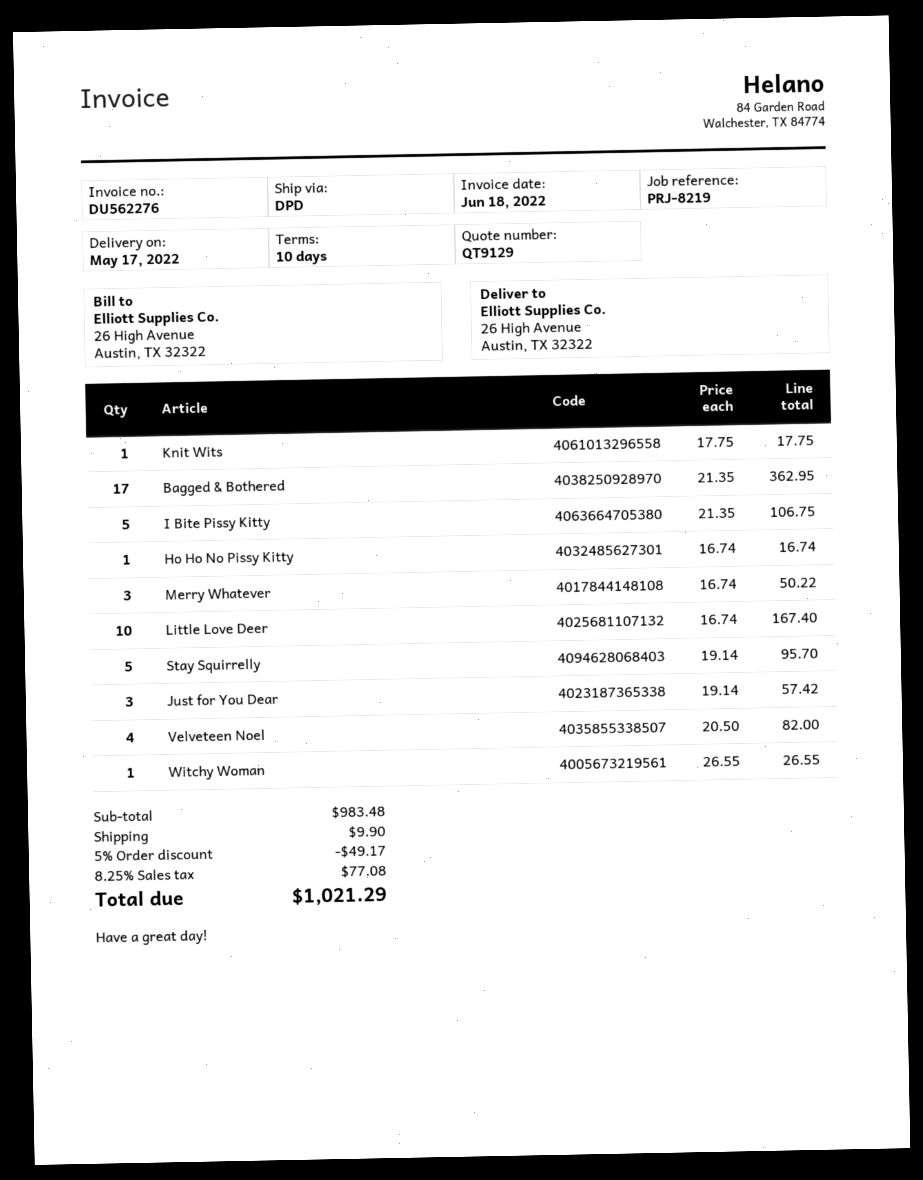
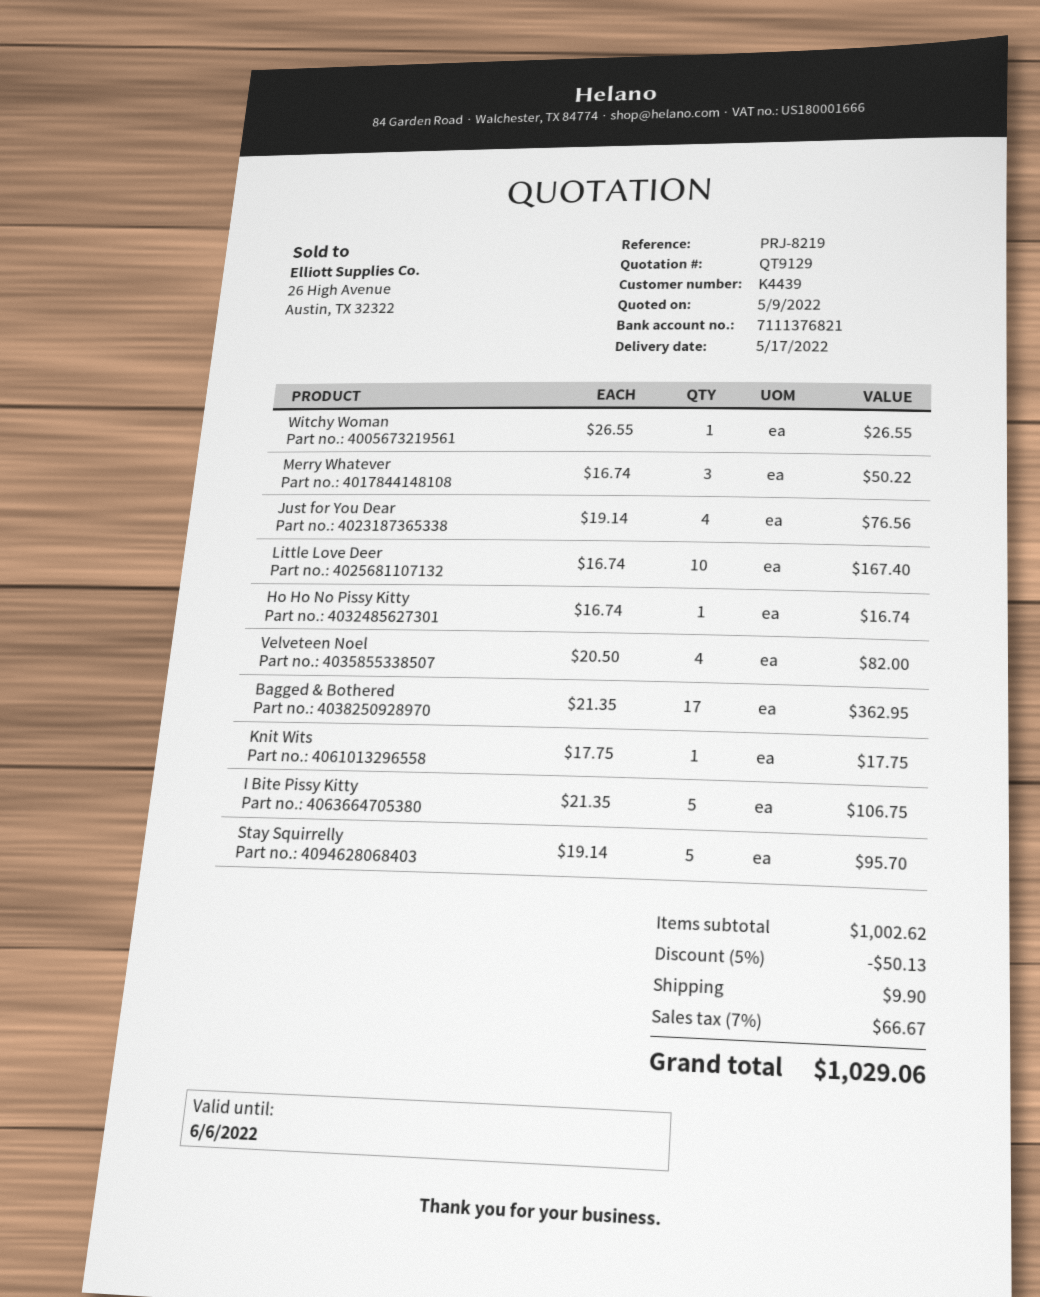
Just for You Dear: 3 x 19.14 = 57.42 -> 4 x 19.14 = 76.56
subtotal: 983.48 -> 1002.62
discount: 5% = 49.17 -> 5% = 50.13
tax: 8.25% = 77.08 -> 7% = 66.67
total: 1021.29 -> 1029.06

